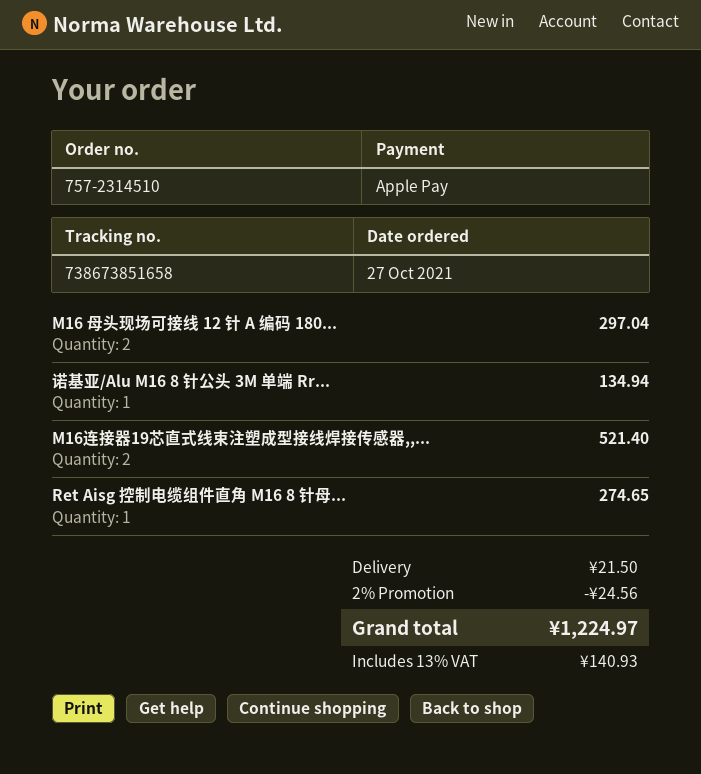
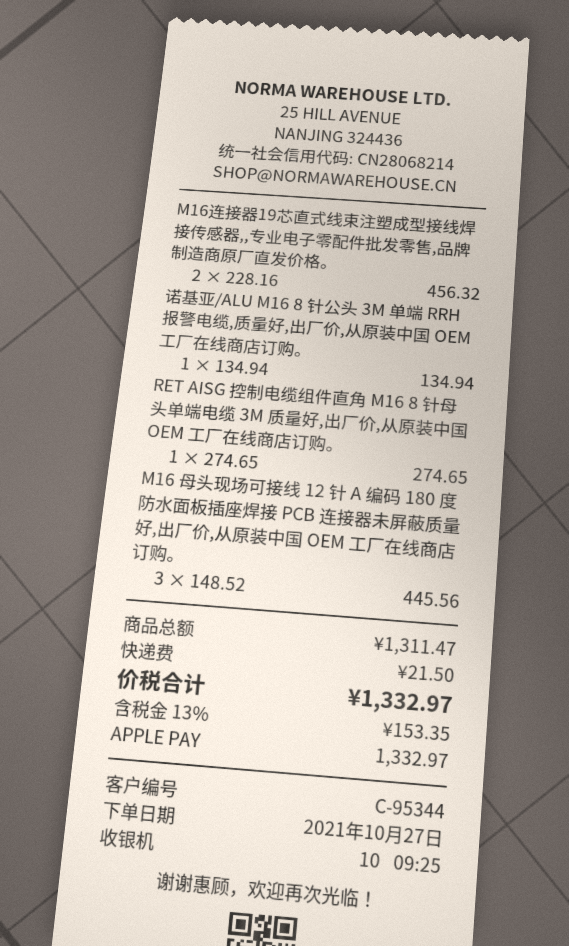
M16 母头现场可接线 12 针 A 编码 180...: 2 for 297.04 -> 3 for 445.56
M16连接器19芯直式线束注塑成型接线焊接传感器,,...: 2 for 521.40 -> 2 for 456.32
discount: 2% = 24.56 -> none
tax: 13% = 140.93 -> 13% = 153.35
total: 1224.97 -> 1332.97

